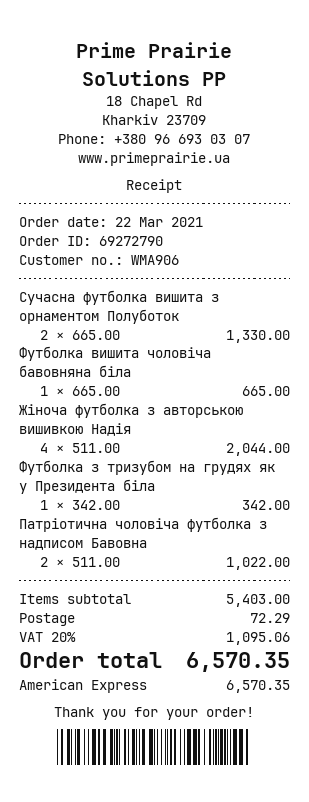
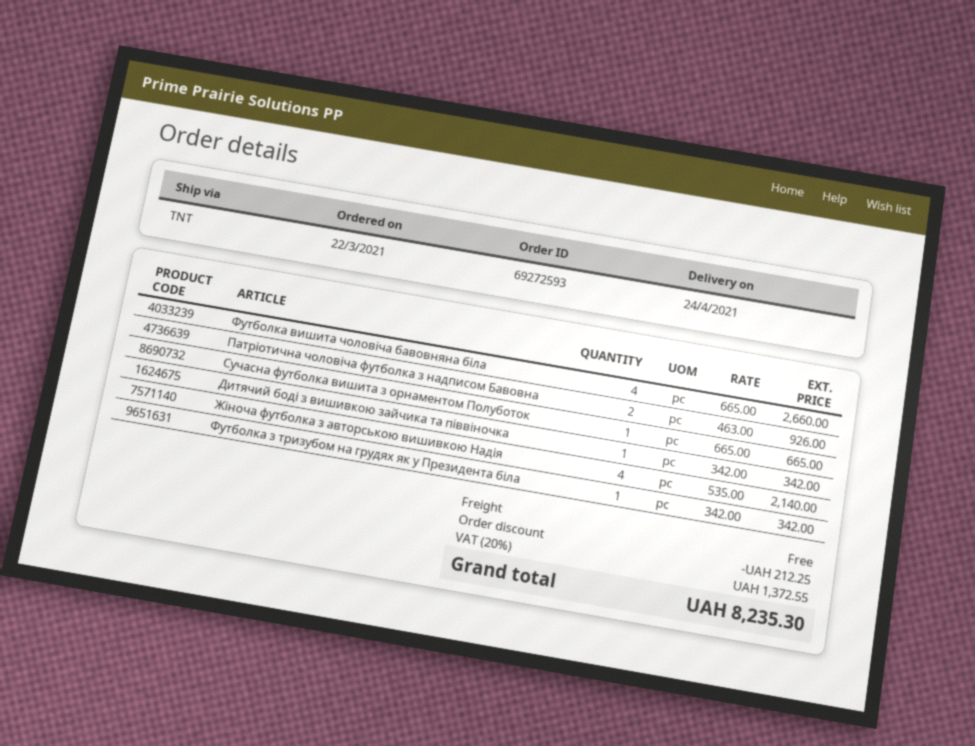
order number: 69272790 -> 69272593
Сучасна футболка вишита з орнаментом Полуботок: 2 x 665.00 = 1330.00 -> 1 x 665.00 = 665.00
Футболка вишита чоловіча бавовняна біла: 1 x 665.00 = 665.00 -> 4 x 665.00 = 2660.00
Жіноча футболка з авторською вишивкою Надія: 4 x 511.00 = 2044.00 -> 4 x 535.00 = 2140.00
Патріотична чоловіча футболка з надписом Бавовна: 2 x 511.00 = 1022.00 -> 2 x 463.00 = 926.00
Дитячий боді з вишивкою зайчика та піввіночка: none -> 1 x 342.00 = 342.00
discount: none -> 212.25
shipping: 72.29 -> 0.00
tax: 20% = 1095.06 -> 20% = 1372.55
total: 6570.35 -> 8235.30

